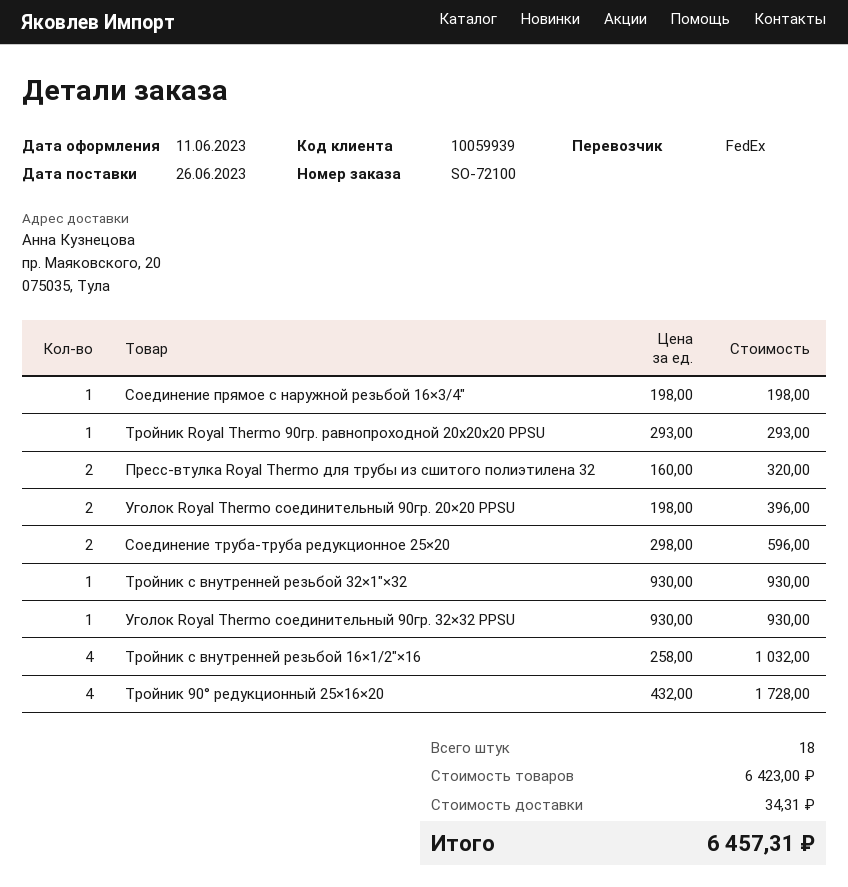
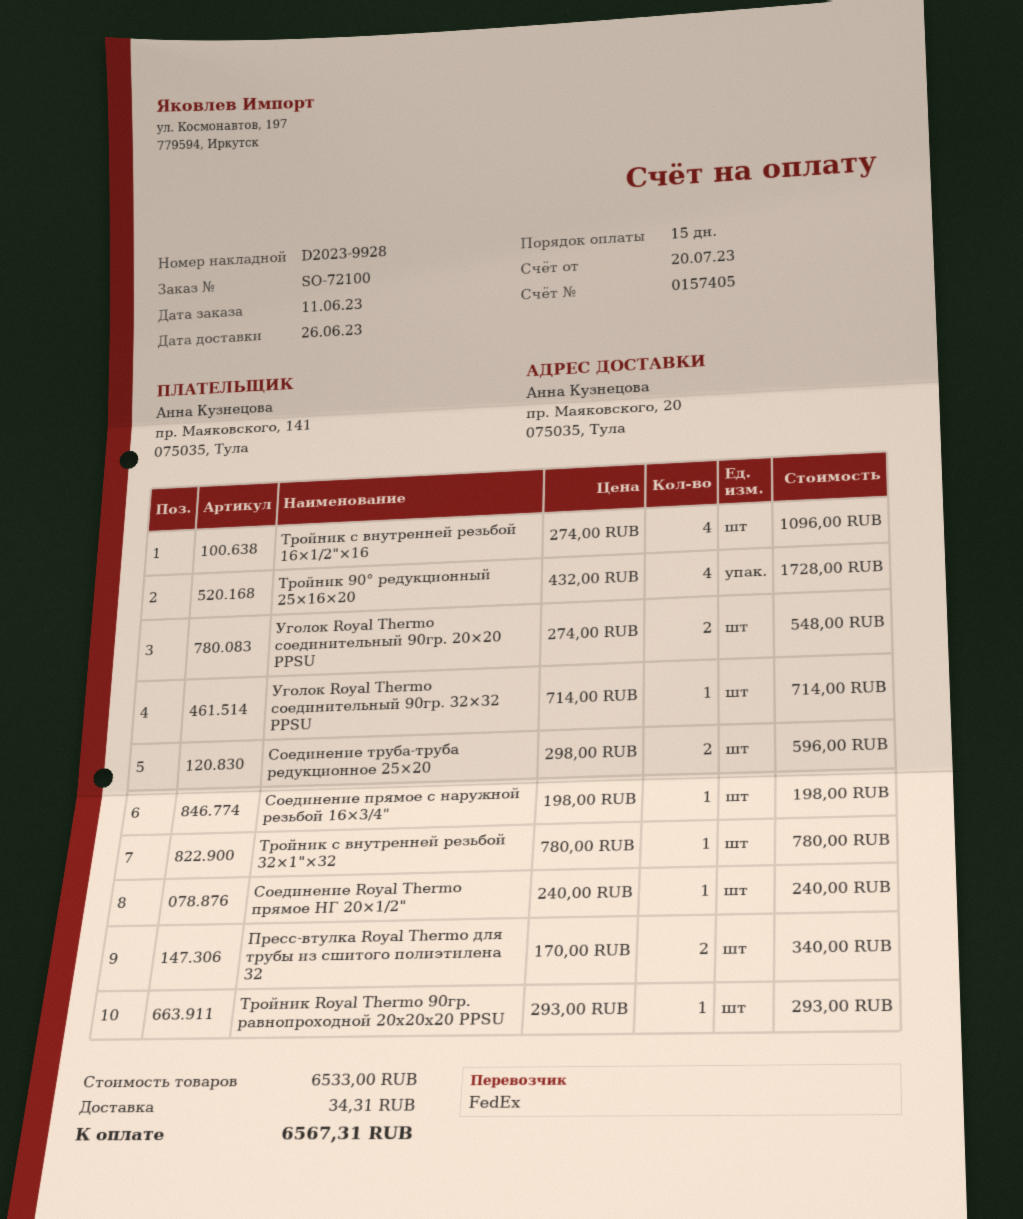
Пресс-втулка Royal Thermo для трубы из сшитого полиэтилена 32: 2 x 160.00 = 320.00 -> 2 x 170.00 = 340.00
Уголок Royal Thermo соединительный 90гр. 20×20 PPSU: 2 x 198.00 = 396.00 -> 2 x 274.00 = 548.00
Тройник с внутренней резьбой 32×1"×32: 1 x 930.00 = 930.00 -> 1 x 780.00 = 780.00
Уголок Royal Thermo соединительный 90гр. 32×32 PPSU: 1 x 930.00 = 930.00 -> 1 x 714.00 = 714.00
Тройник с внутренней резьбой 16×1/2"×16: 4 x 258.00 = 1032.00 -> 4 x 274.00 = 1096.00
Соединение Royal Thermo прямое НГ 20×1/2": none -> 1 x 240.00 = 240.00
subtotal: 6423.00 -> 6533.00
total: 6457.31 -> 6567.31

